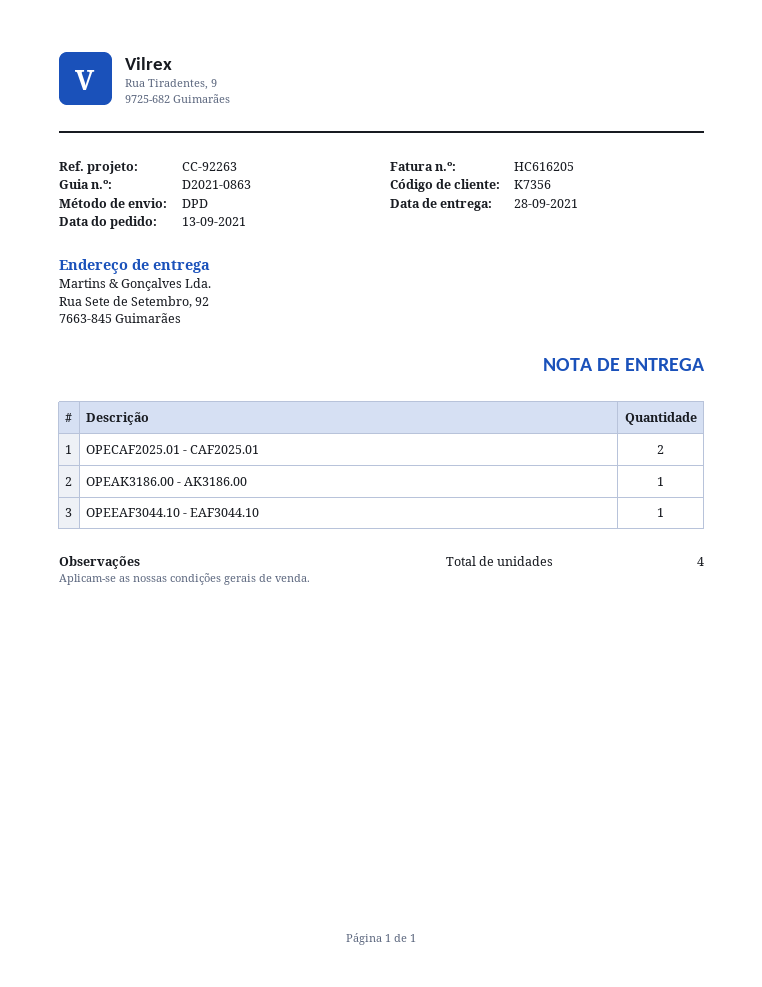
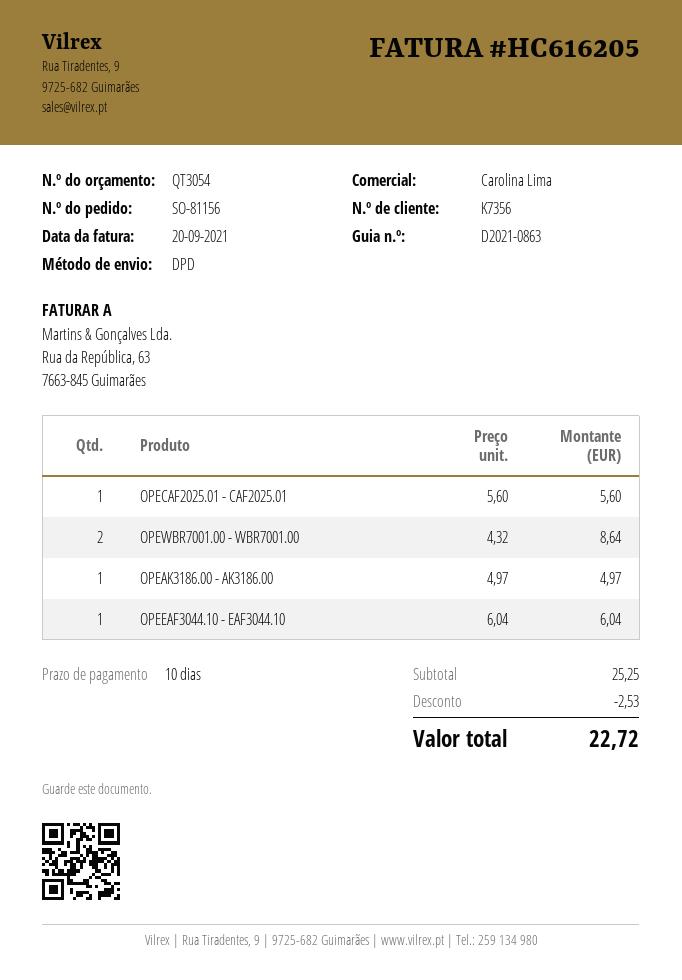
OPECAF2025.01 - CAF2025.01: 2 -> 1
OPEWBR7001.00 - WBR7001.00: none -> 2

